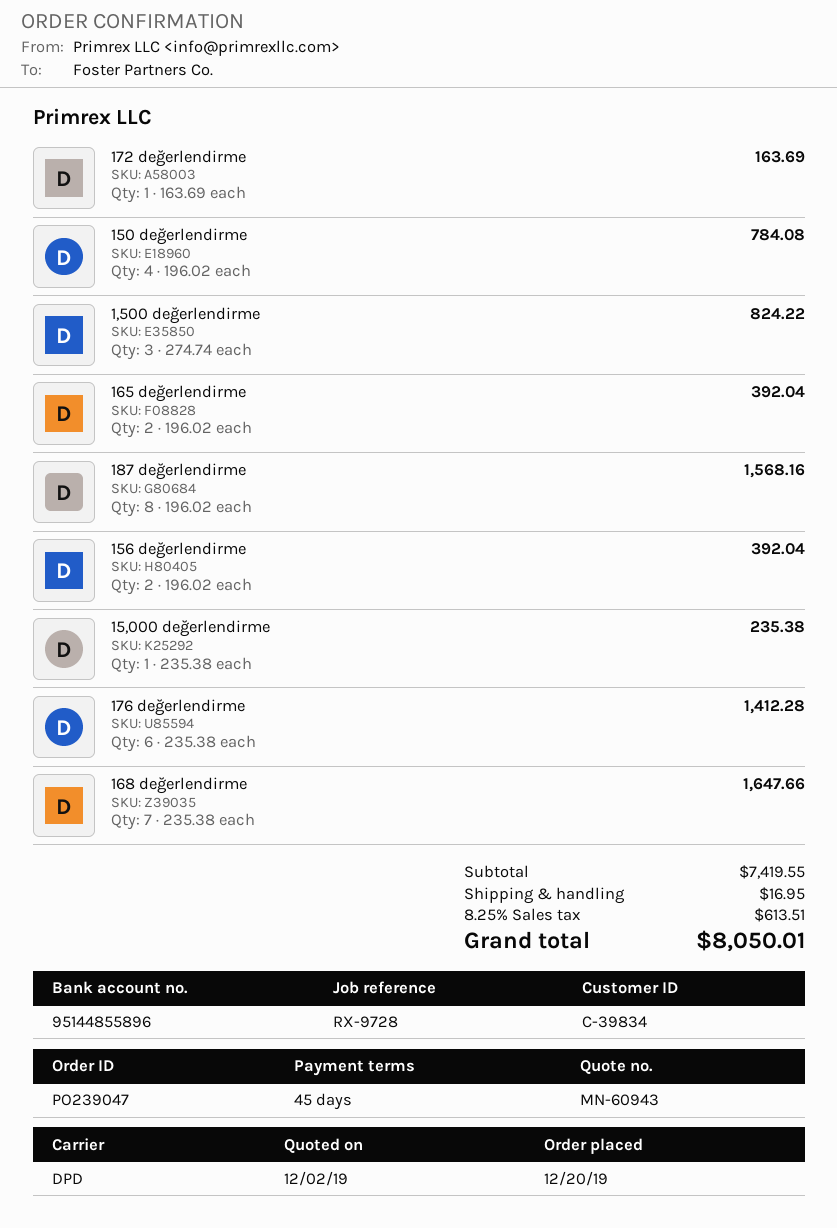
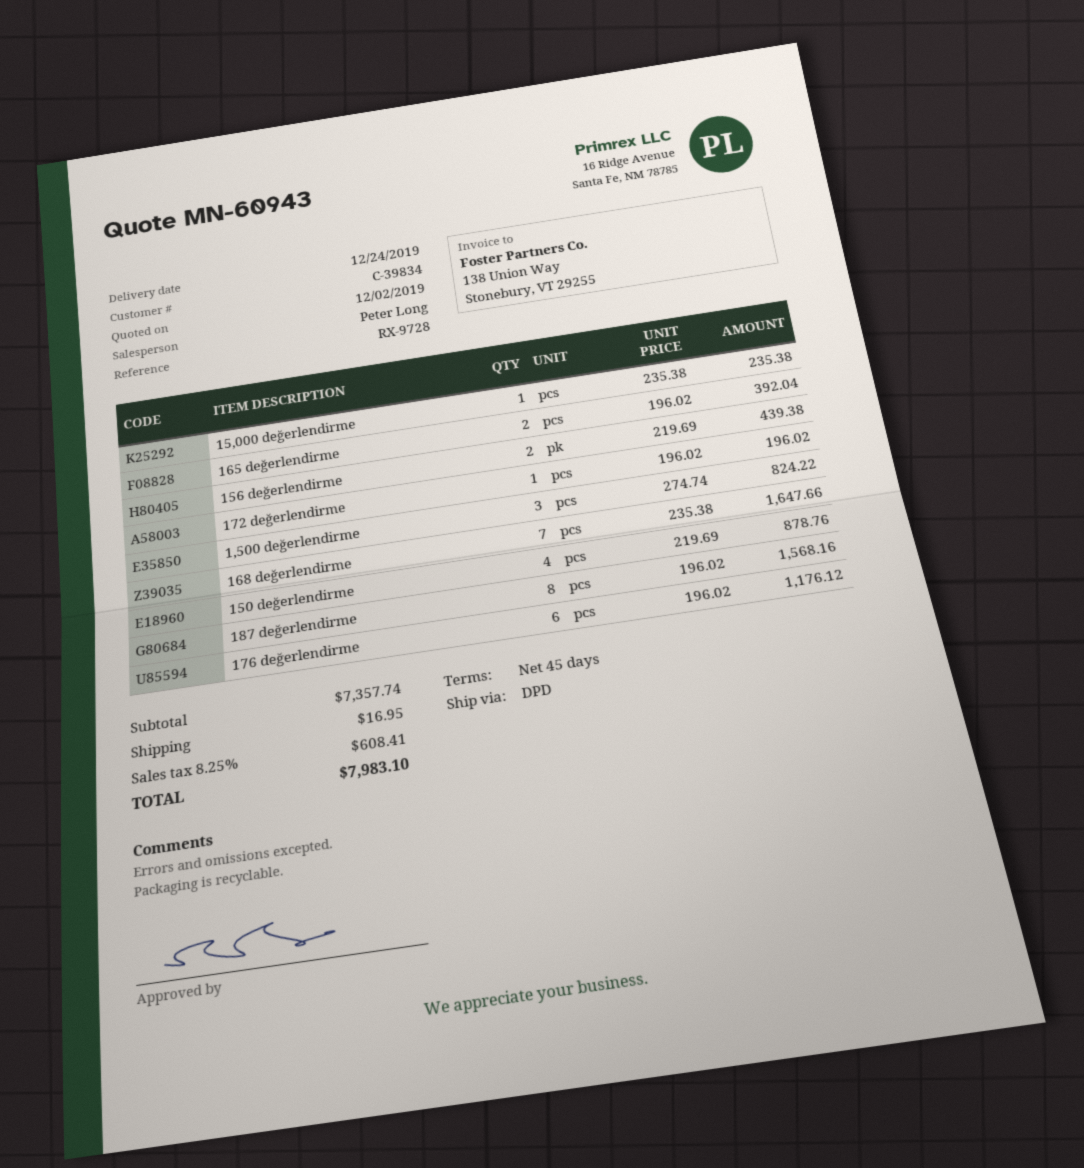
172 değerlendirme: 1 x 163.69 = 163.69 -> 1 x 196.02 = 196.02
150 değerlendirme: 4 x 196.02 = 784.08 -> 4 x 219.69 = 878.76
156 değerlendirme: 2 x 196.02 = 392.04 -> 2 x 219.69 = 439.38
176 değerlendirme: 6 x 235.38 = 1412.28 -> 6 x 196.02 = 1176.12
subtotal: 7419.55 -> 7357.74
tax: 8.25% = 613.51 -> 8.25% = 608.41
total: 8050.01 -> 7983.10

